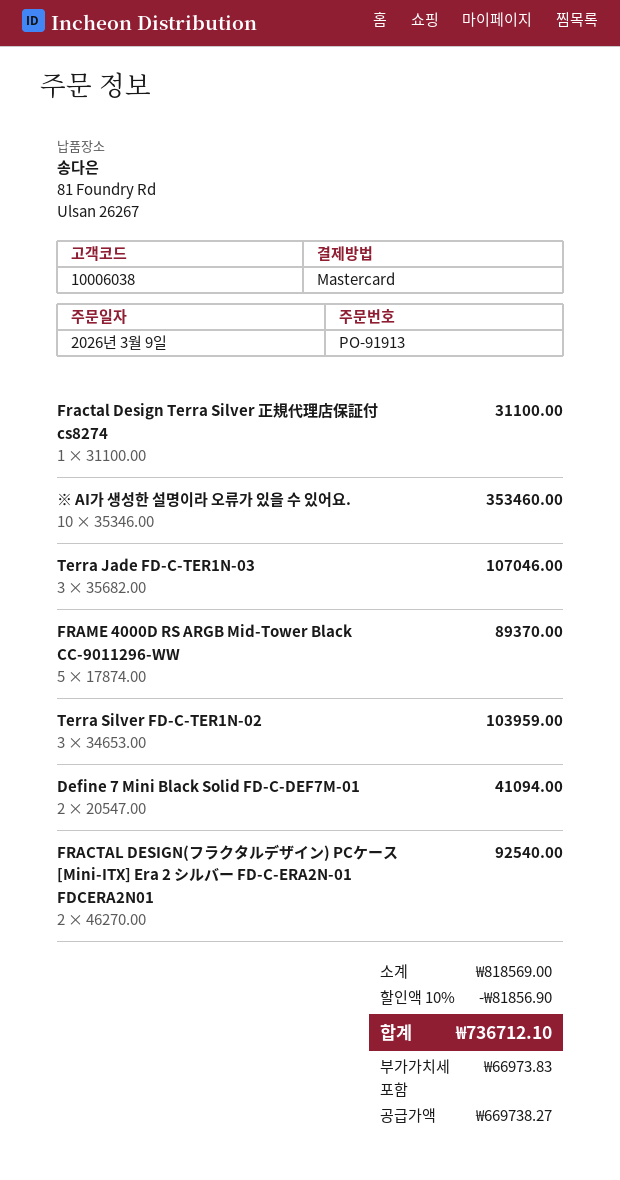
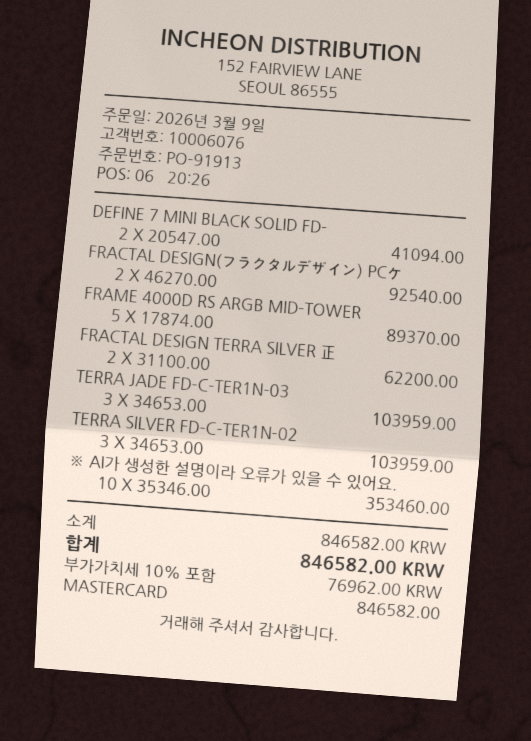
customer number: 10006038 -> 10006076
Fractal Design Terra Silver 正規代理店保証付 cs8274: 1 x 31100.00 = 31100.00 -> 2 x 31100.00 = 62200.00
Terra Jade FD-C-TER1N-03: 3 x 35682.00 = 107046.00 -> 3 x 34653.00 = 103959.00
subtotal: 818569.00 -> 846582.00
discount: 10% = 81856.90 -> none
tax: 66973.83 -> 76962.00
total: 736712.10 -> 846582.00

